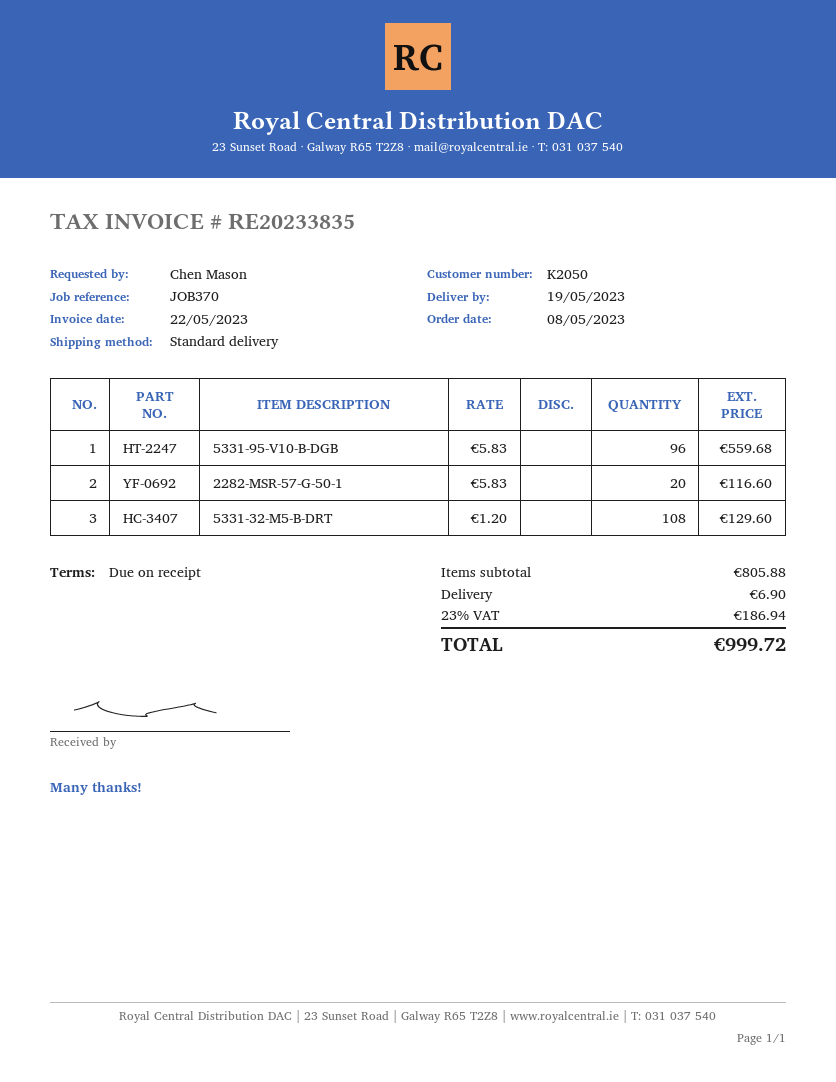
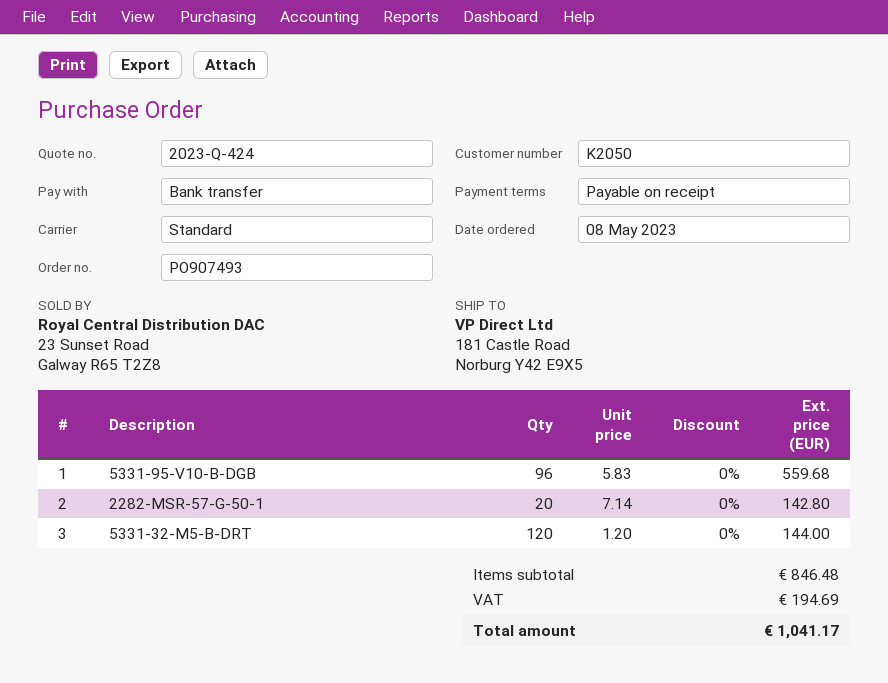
2282-MSR-57-G-50-1: 20 x 5.83 = 116.60 -> 20 x 7.14 = 142.80
5331-32-M5-B-DRT: 108 x 1.20 = 129.60 -> 120 x 1.20 = 144.00
subtotal: 805.88 -> 846.48
shipping: 6.90 -> none
tax: 186.94 -> 194.69
total: 999.72 -> 1041.17

